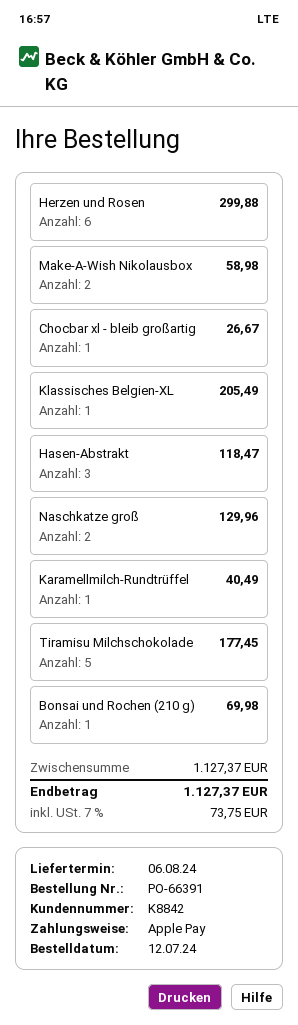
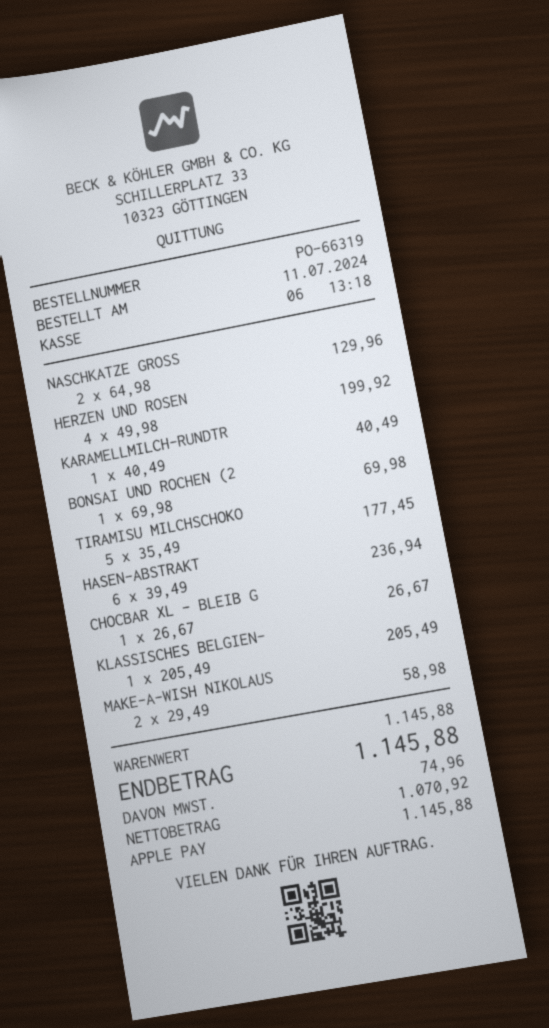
order number: PO-66391 -> PO-66319
order date: 2024-07-12 -> 2024-07-11
Herzen und Rosen: 6 for 299.88 -> 4 for 199.92
Hasen-Abstrakt: 3 for 118.47 -> 6 for 236.94
subtotal: 1127.37 -> 1145.88
tax: 73.75 -> 74.96
total: 1127.37 -> 1145.88

